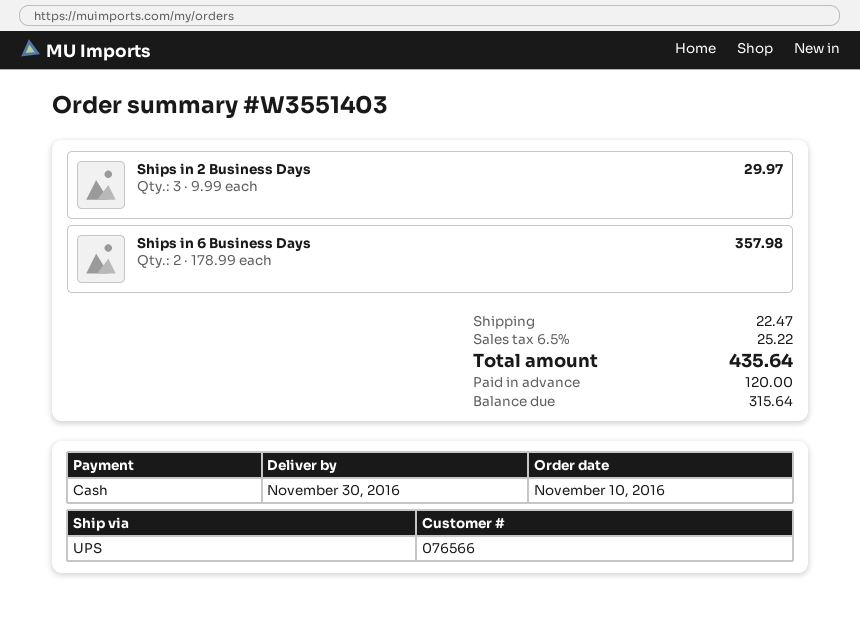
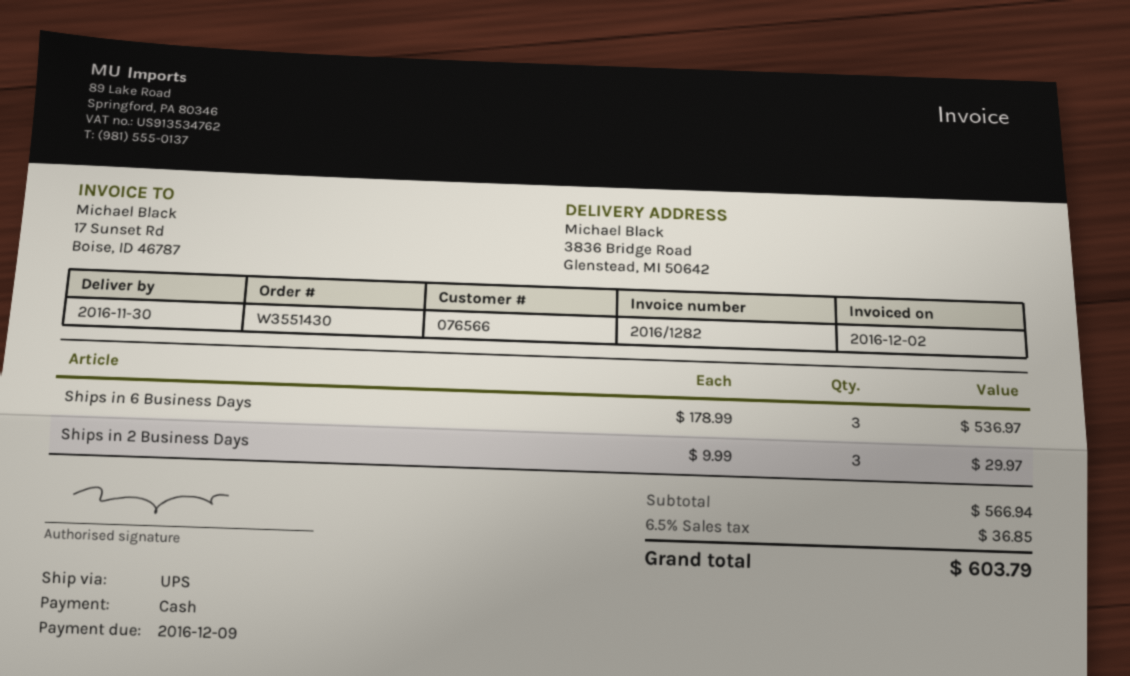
order number: W3551403 -> W3551430
Ships in 6 Business Days: 2 x 178.99 = 357.98 -> 3 x 178.99 = 536.97
shipping: 22.47 -> none
tax: 6.5% = 25.22 -> 6.5% = 36.85
total: 435.64 -> 603.79

